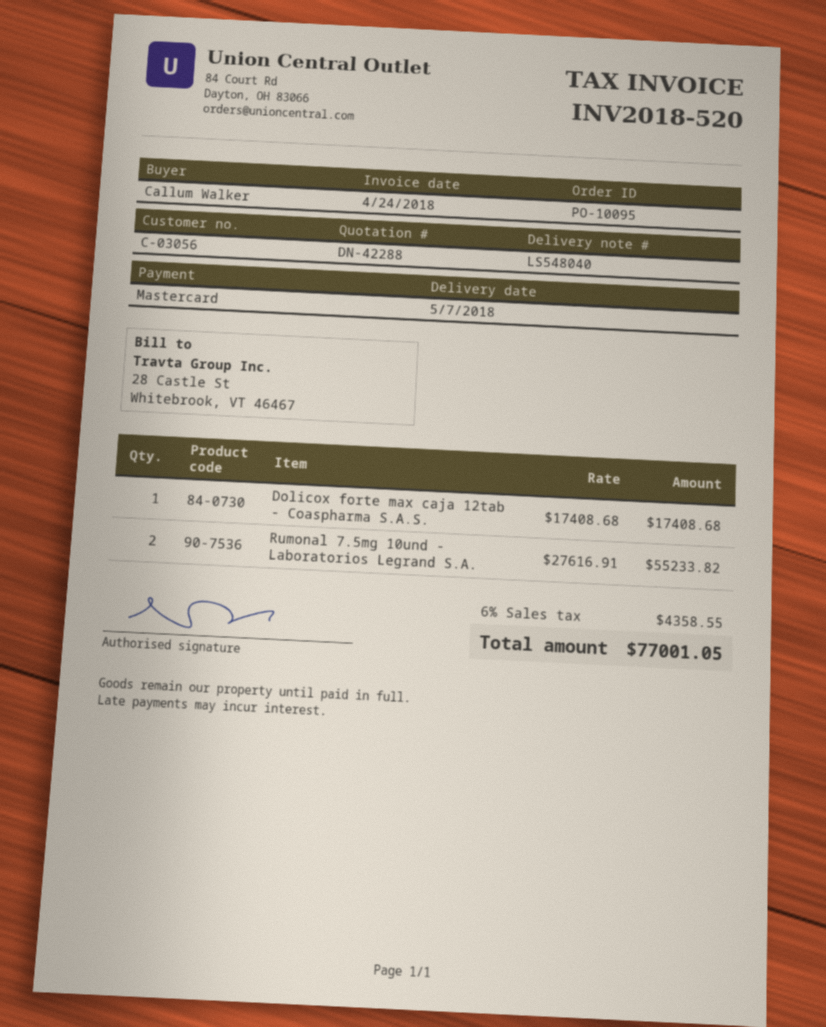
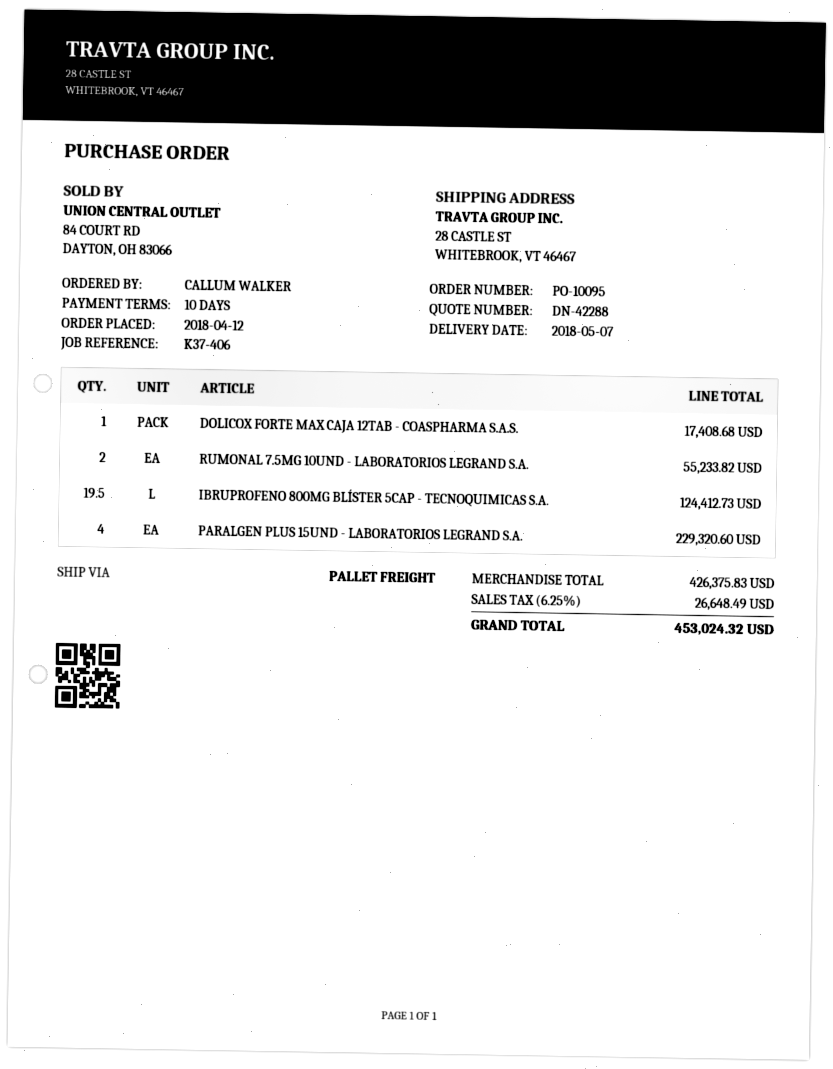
IBRUPROFENO 800MG BLÍSTER 5CAP - TECNOQUIMICAS S.A.: none -> 19.5 for 124412.73
PARALGEN PLUS 15UND - LABORATORIOS LEGRAND S.A.: none -> 4 for 229320.60
tax: 6% = 4358.55 -> 6.25% = 26648.49
total: 77001.05 -> 453024.32

